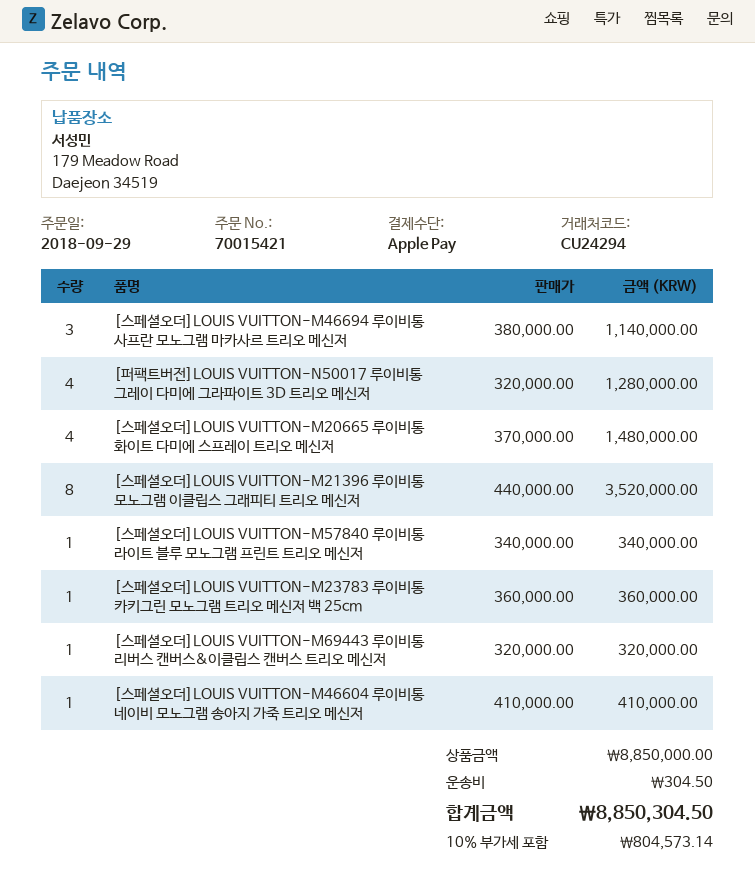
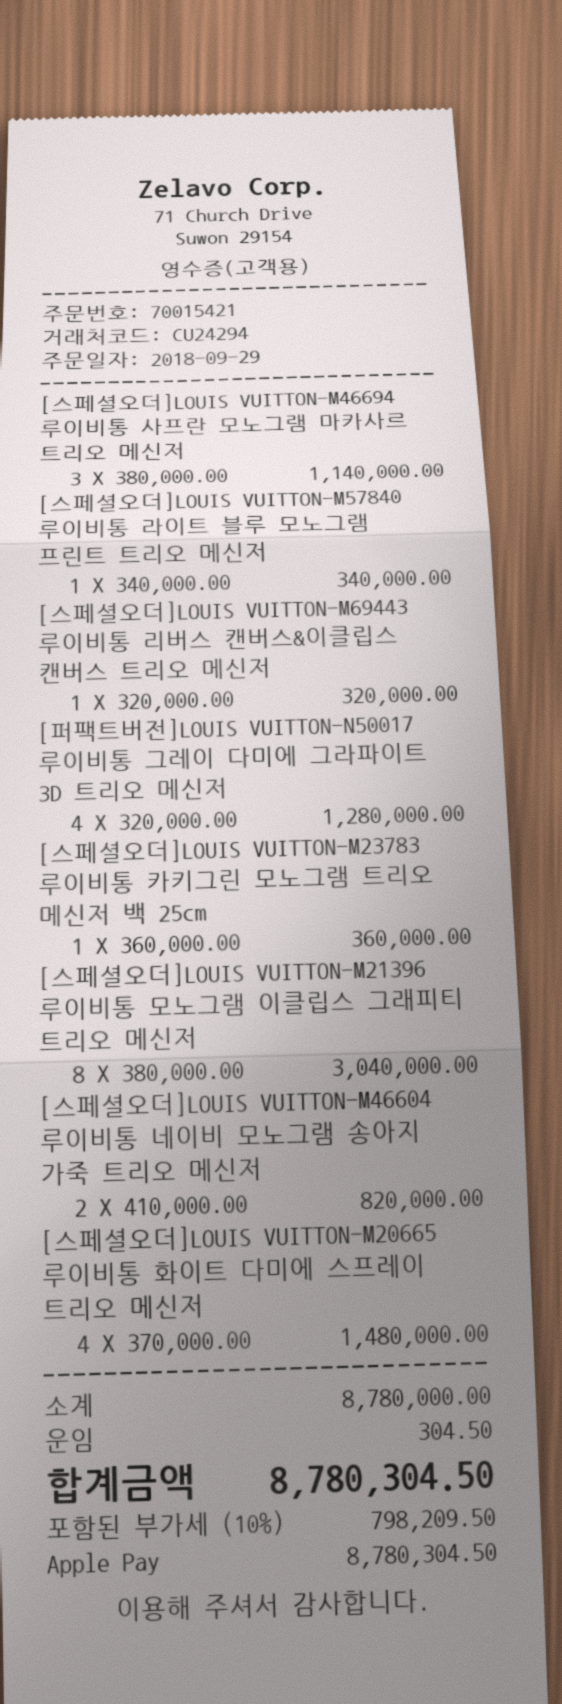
[스페셜오더]LOUIS VUITTON-M21396 루이비통 모노그램 이클립스 그래피티 트리오 메신저: 8 x 440000.00 = 3520000.00 -> 8 x 380000.00 = 3040000.00
[스페셜오더]LOUIS VUITTON-M46604 루이비통 네이비 모노그램 송아지 가죽 트리오 메신저: 1 x 410000.00 = 410000.00 -> 2 x 410000.00 = 820000.00
subtotal: 8850000.00 -> 8780000.00
tax: 10% = 804573.14 -> 10% = 798209.50
total: 8850304.50 -> 8780304.50

